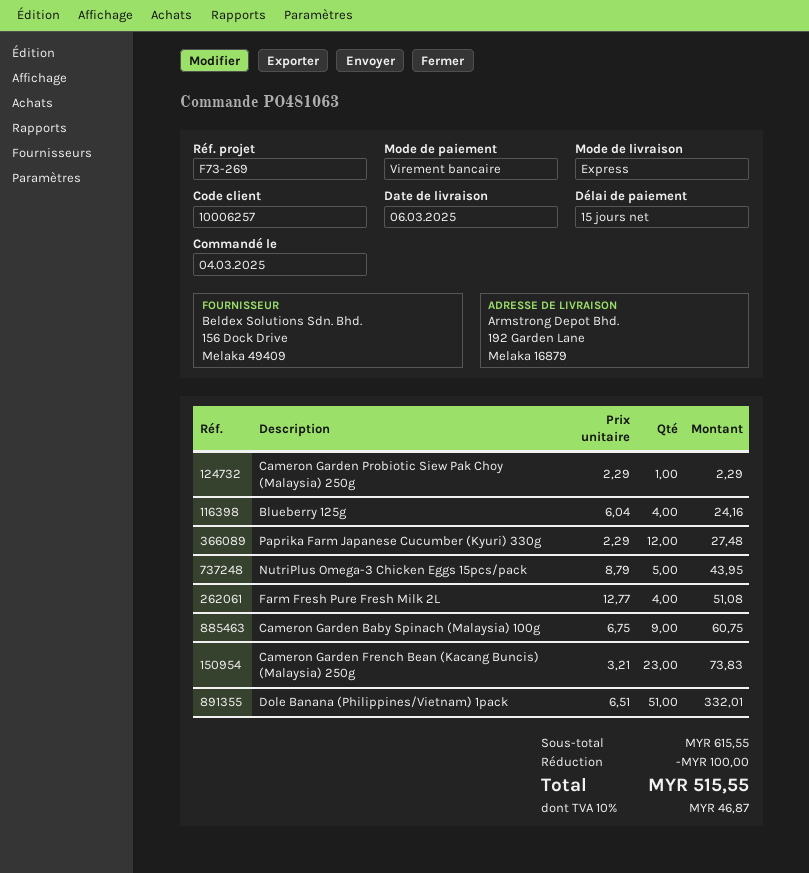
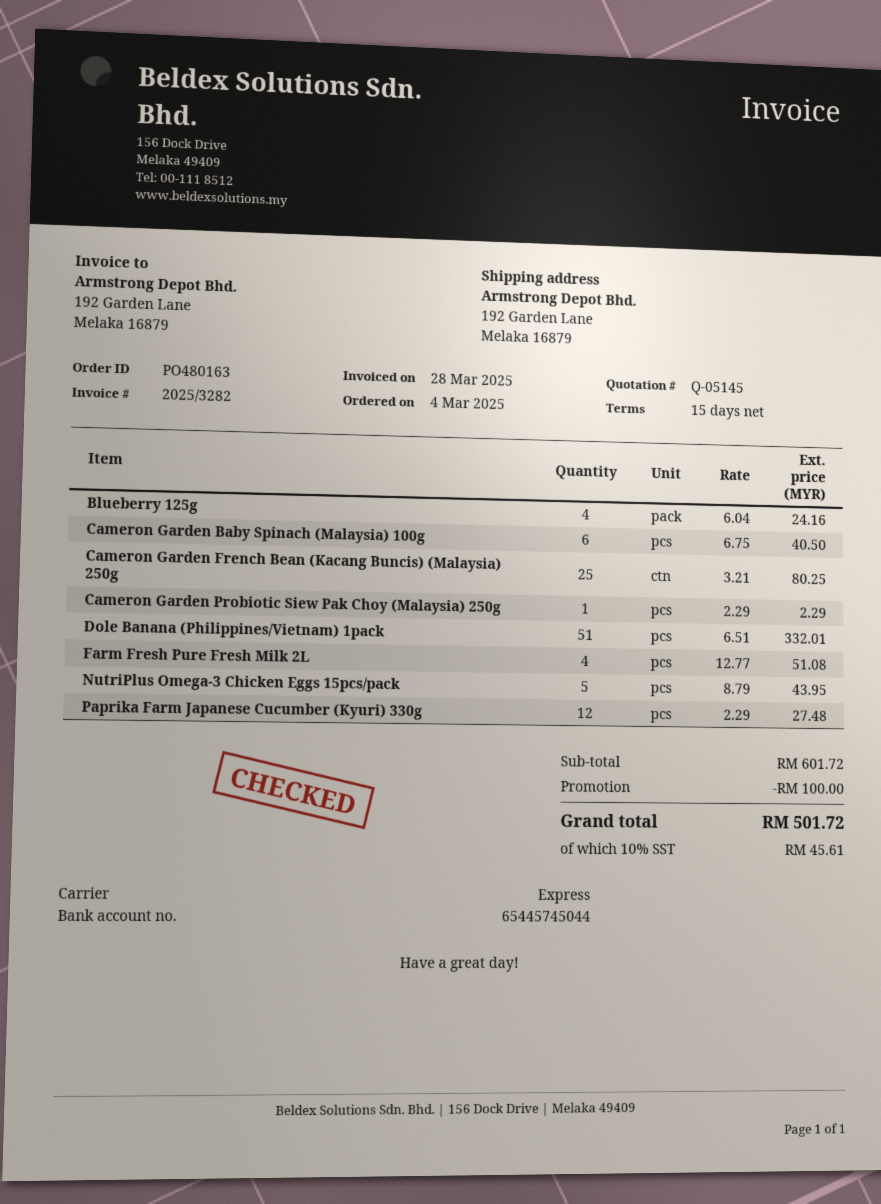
order number: PO481063 -> PO480163
Cameron Garden Baby Spinach (Malaysia) 100g: 9 x 6.75 = 60.75 -> 6 x 6.75 = 40.50
Cameron Garden French Bean (Kacang Buncis) (Malaysia) 250g: 23 x 3.21 = 73.83 -> 25 x 3.21 = 80.25
subtotal: 615.55 -> 601.72
tax: 10% = 46.87 -> 10% = 45.61
total: 515.55 -> 501.72

